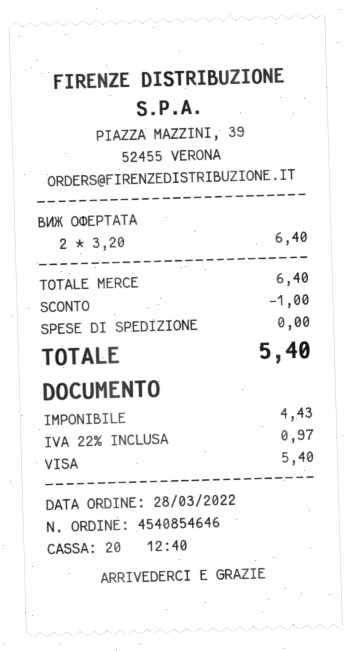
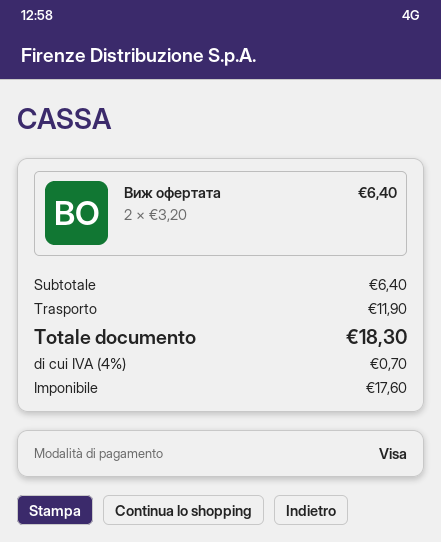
discount: 1.00 -> none
shipping: 0.00 -> 11.90
net: 4.43 -> 17.60
tax: 22% = 0.97 -> 4% = 0.70
total: 5.40 -> 18.30

